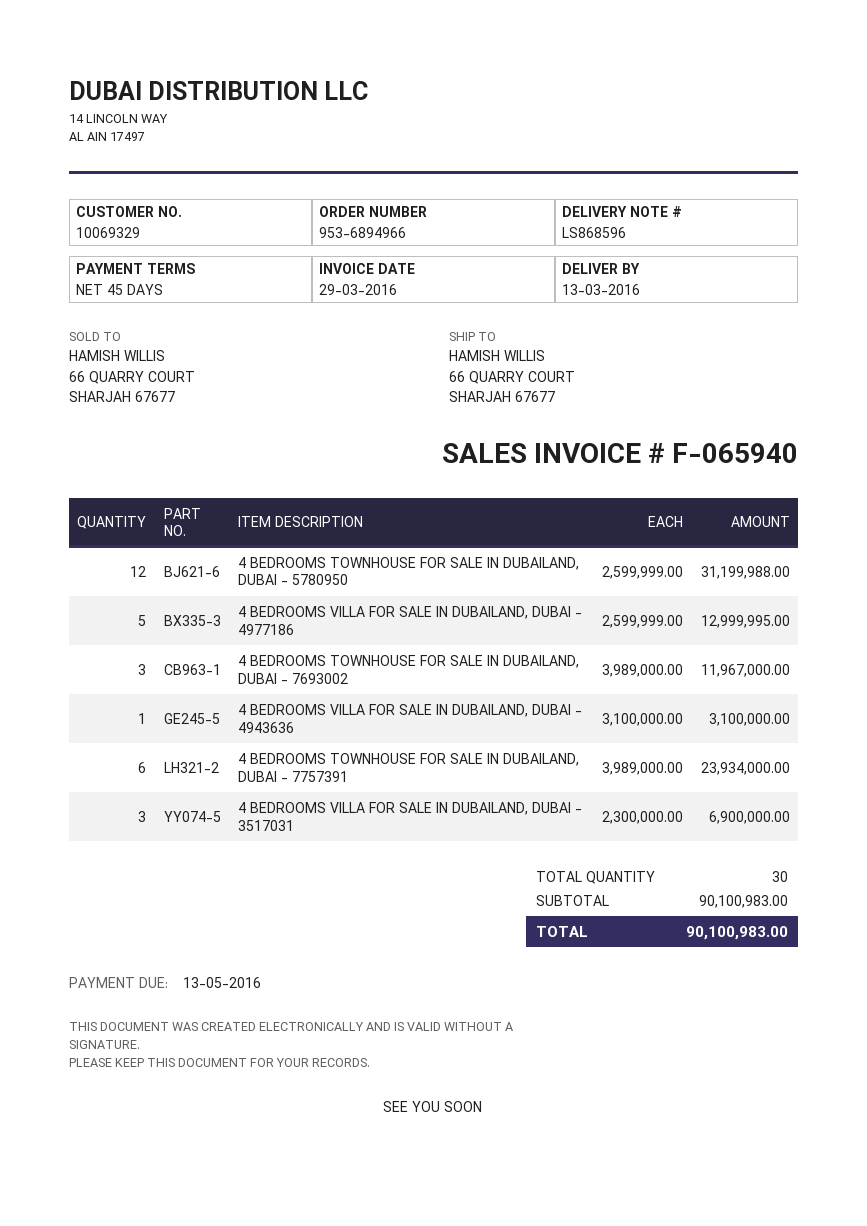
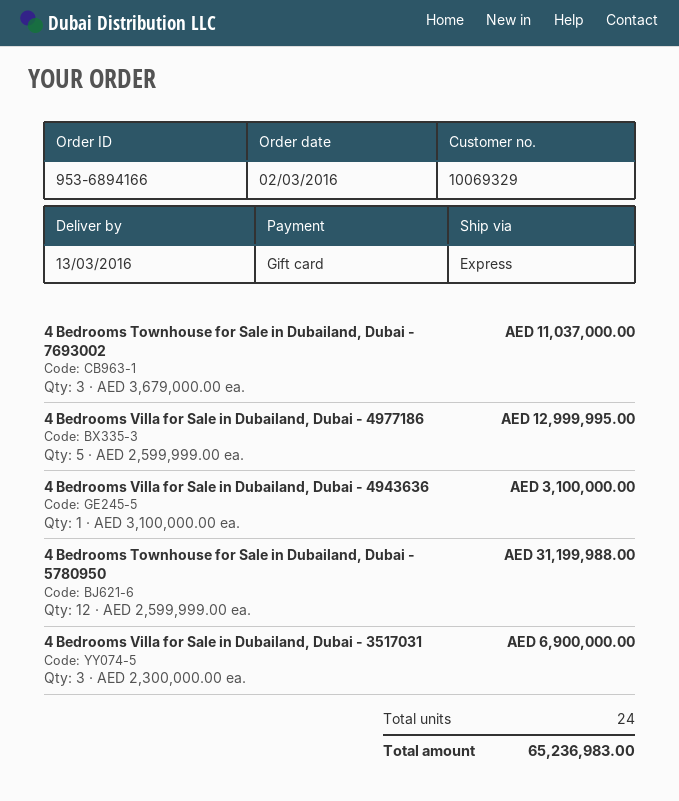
order number: 953-6894966 -> 953-6894166
4 BEDROOMS TOWNHOUSE FOR SALE IN DUBAILAND, DUBAI - 7693002: 3 x 3989000.00 = 11967000.00 -> 3 x 3679000.00 = 11037000.00
4 BEDROOMS TOWNHOUSE FOR SALE IN DUBAILAND, DUBAI - 7757391: 6 x 3989000.00 = 23934000.00 -> none
total quantity: 30 -> 24
total: 90100983.00 -> 65236983.00

